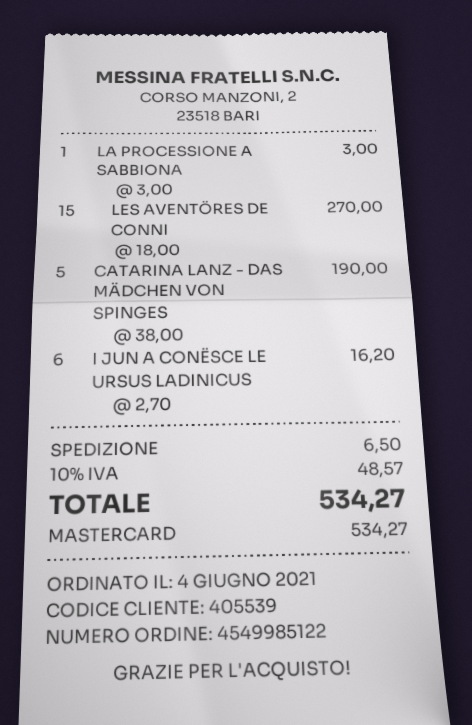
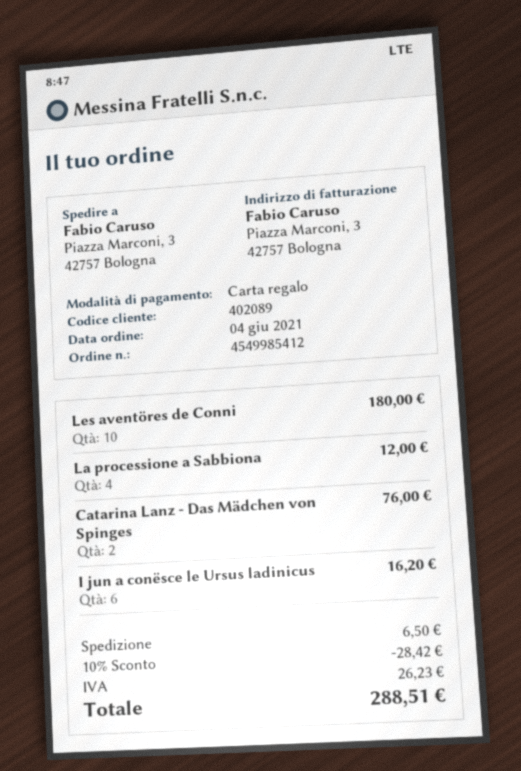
order number: 4549985122 -> 4549985412
customer number: 405539 -> 402089
payment method: Mastercard -> gift card
LA PROCESSIONE A SABBIONA: 1 for 3.00 -> 4 for 12.00
LES AVENTÖRES DE CONNI: 15 for 270.00 -> 10 for 180.00
CATARINA LANZ - DAS MÄDCHEN VON SPINGES: 5 for 190.00 -> 2 for 76.00
discount: none -> 10% = 28.42
tax: 48.57 -> 26.23
total: 534.27 -> 288.51

